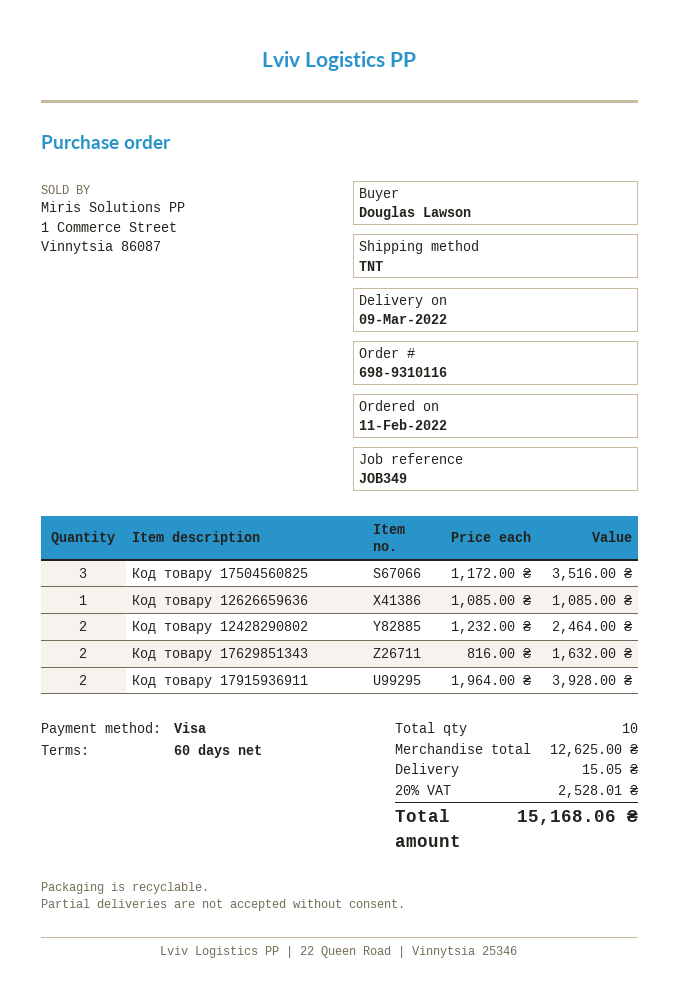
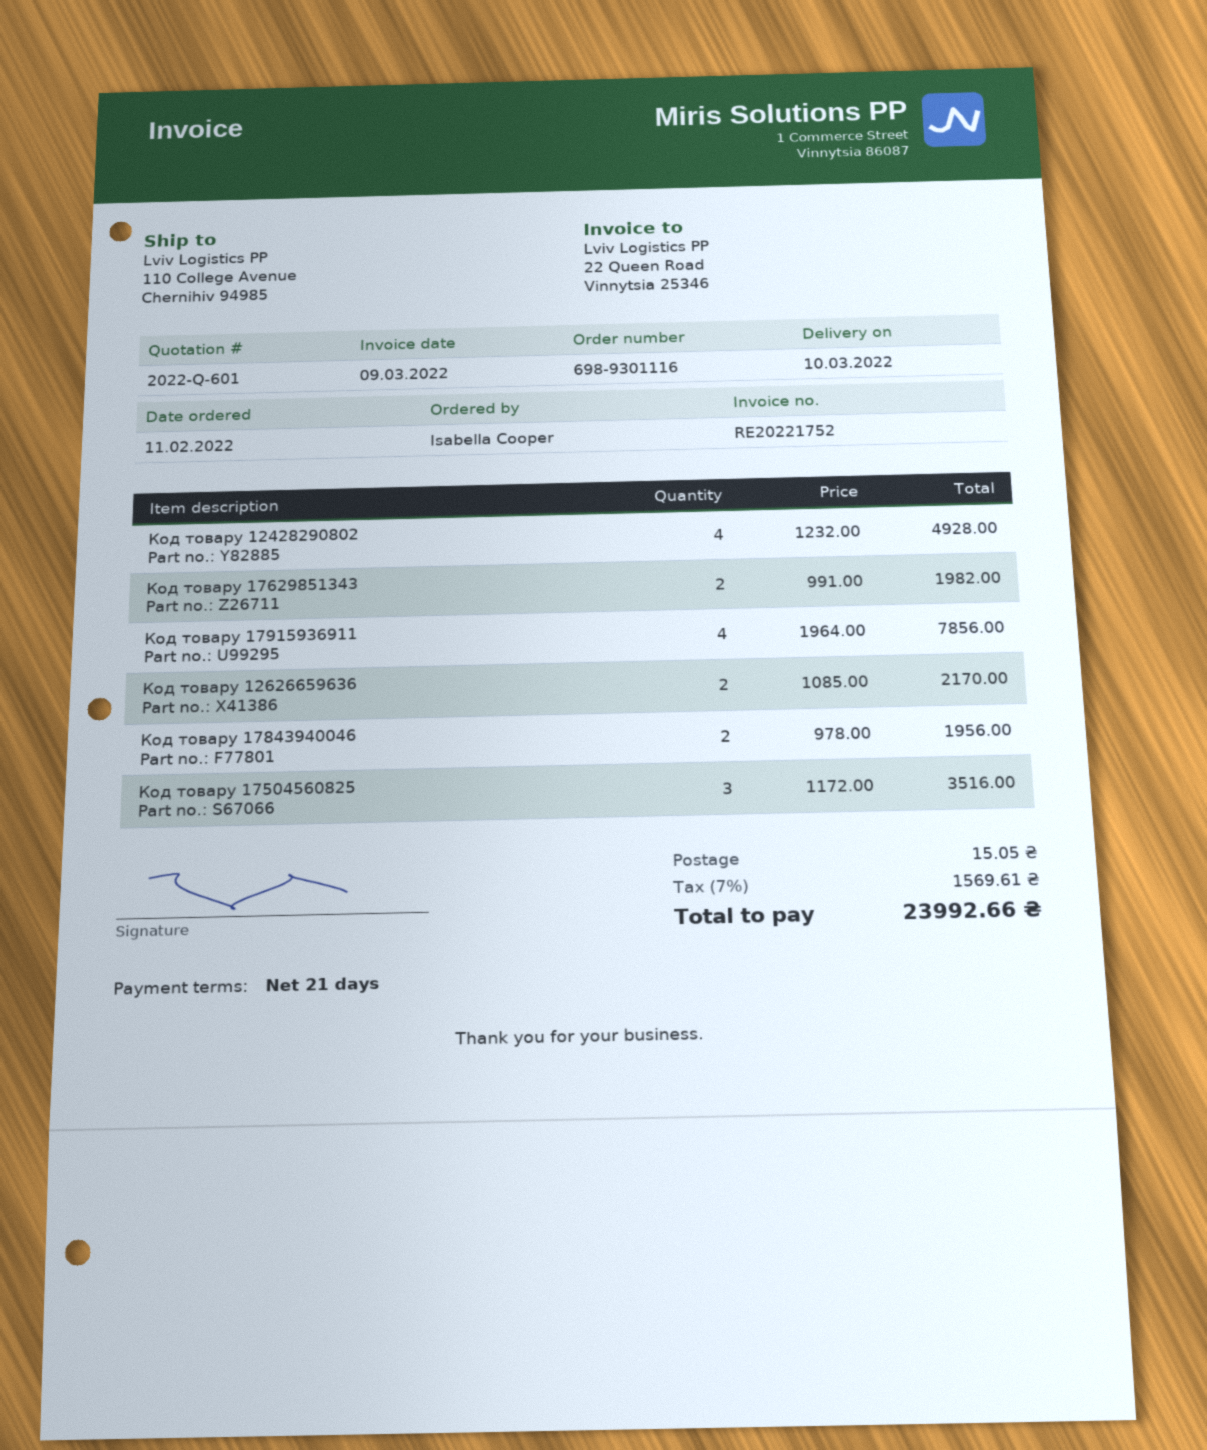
order number: 698-9310116 -> 698-9301116
delivery date: 2022-03-09 -> 2022-03-10
payment terms: 60 days -> 21 days
ordered by: Douglas Lawson -> Isabella Cooper
Код товару 12626659636: 1 x 1085.00 = 1085.00 -> 2 x 1085.00 = 2170.00
Код товару 12428290802: 2 x 1232.00 = 2464.00 -> 4 x 1232.00 = 4928.00
Код товару 17629851343: 2 x 816.00 = 1632.00 -> 2 x 991.00 = 1982.00
Код товару 17915936911: 2 x 1964.00 = 3928.00 -> 4 x 1964.00 = 7856.00
Код товару 17843940046: none -> 2 x 978.00 = 1956.00
tax: 20% = 2528.01 -> 7% = 1569.61
total: 15168.06 -> 23992.66

